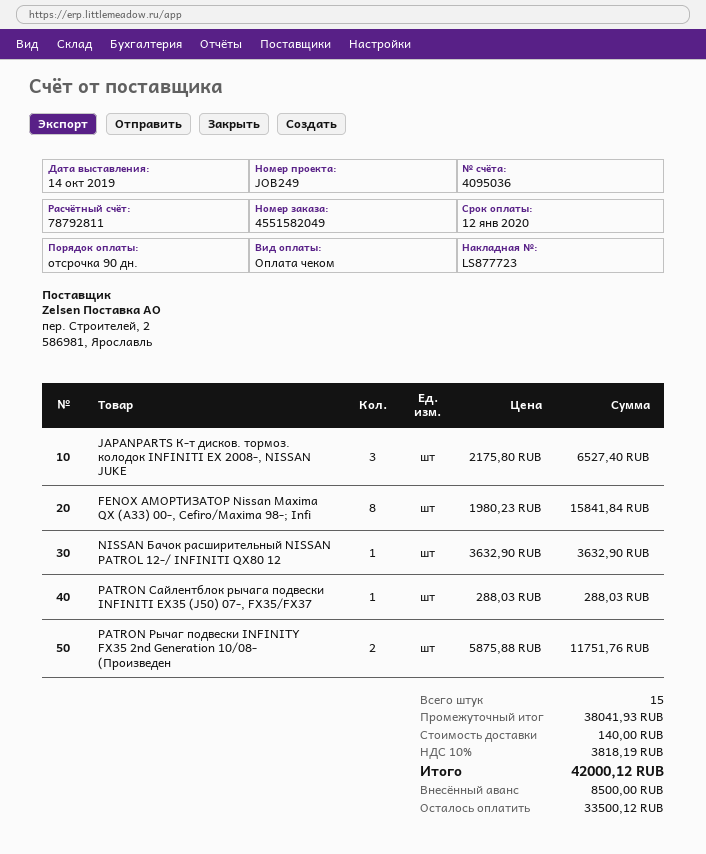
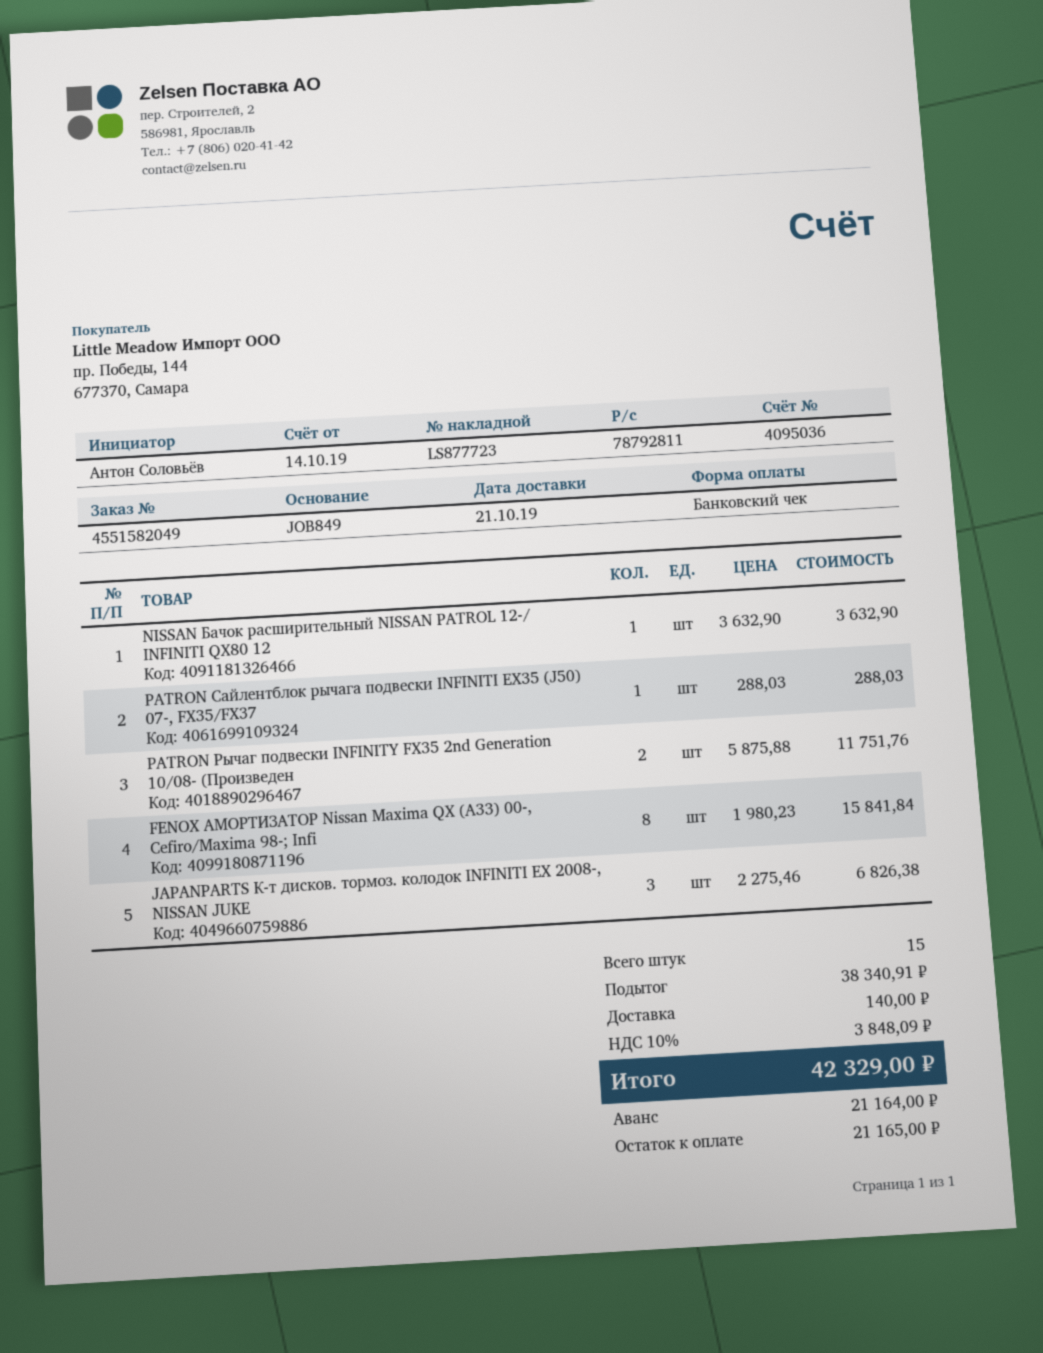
reference: JOB249 -> JOB849
JAPANPARTS К-т дисков. тормоз. колодок INFINITI EX 2008-, NISSAN JUKE: 3 x 2175.80 = 6527.40 -> 3 x 2275.46 = 6826.38
subtotal: 38041.93 -> 38340.91
tax: 10% = 3818.19 -> 10% = 3848.09
total: 42000.12 -> 42329.00
deposit: 8500.00 -> 21164.00
balance: 33500.12 -> 21165.00

